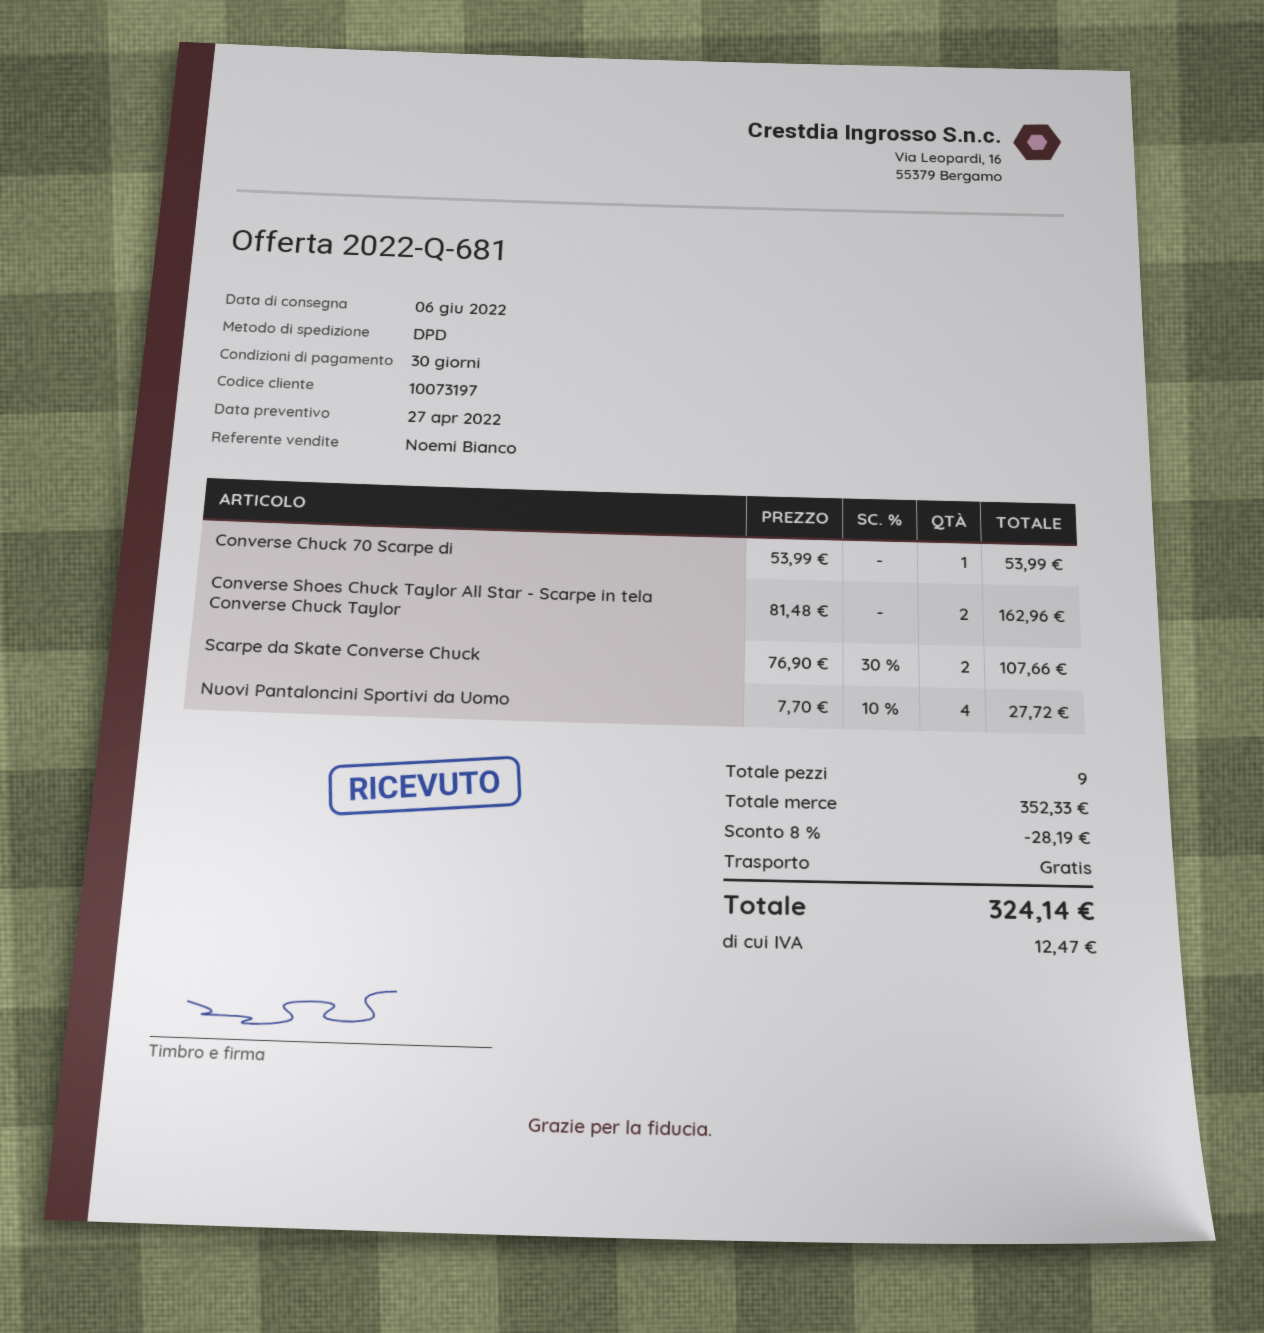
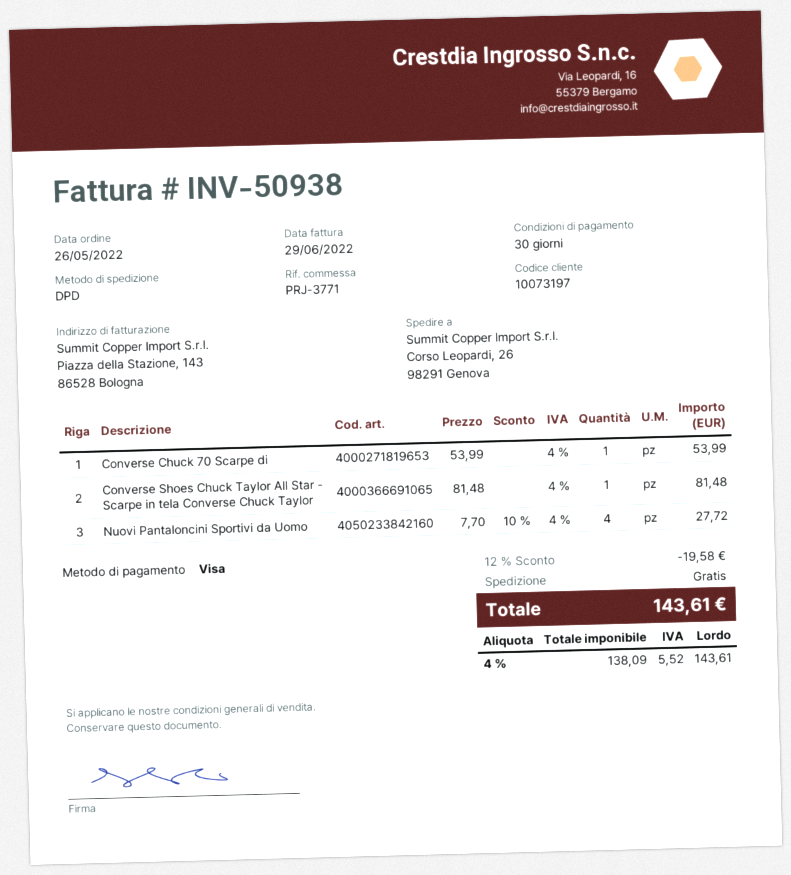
Converse Shoes Chuck Taylor All Star - Scarpe in tela Converse Chuck Taylor: 2 x 81.48 = 162.96 -> 1 x 81.48 = 81.48
Scarpe da Skate Converse Chuck: 2 x 76.90 - 30% = 107.66 -> none
discount: 8% = 28.19 -> 12% = 19.58
tax: 12.47 -> 5.52
total: 324.14 -> 143.61

